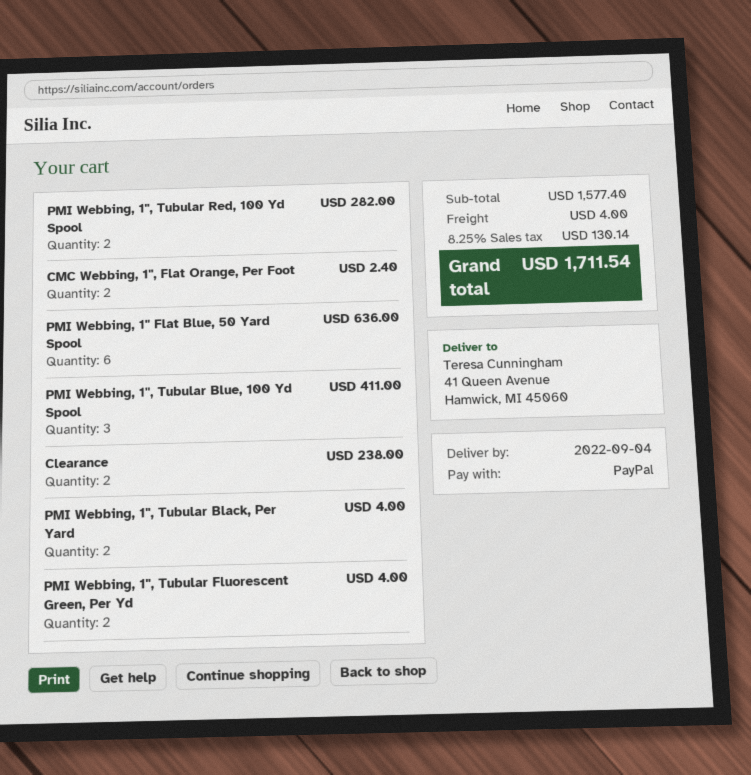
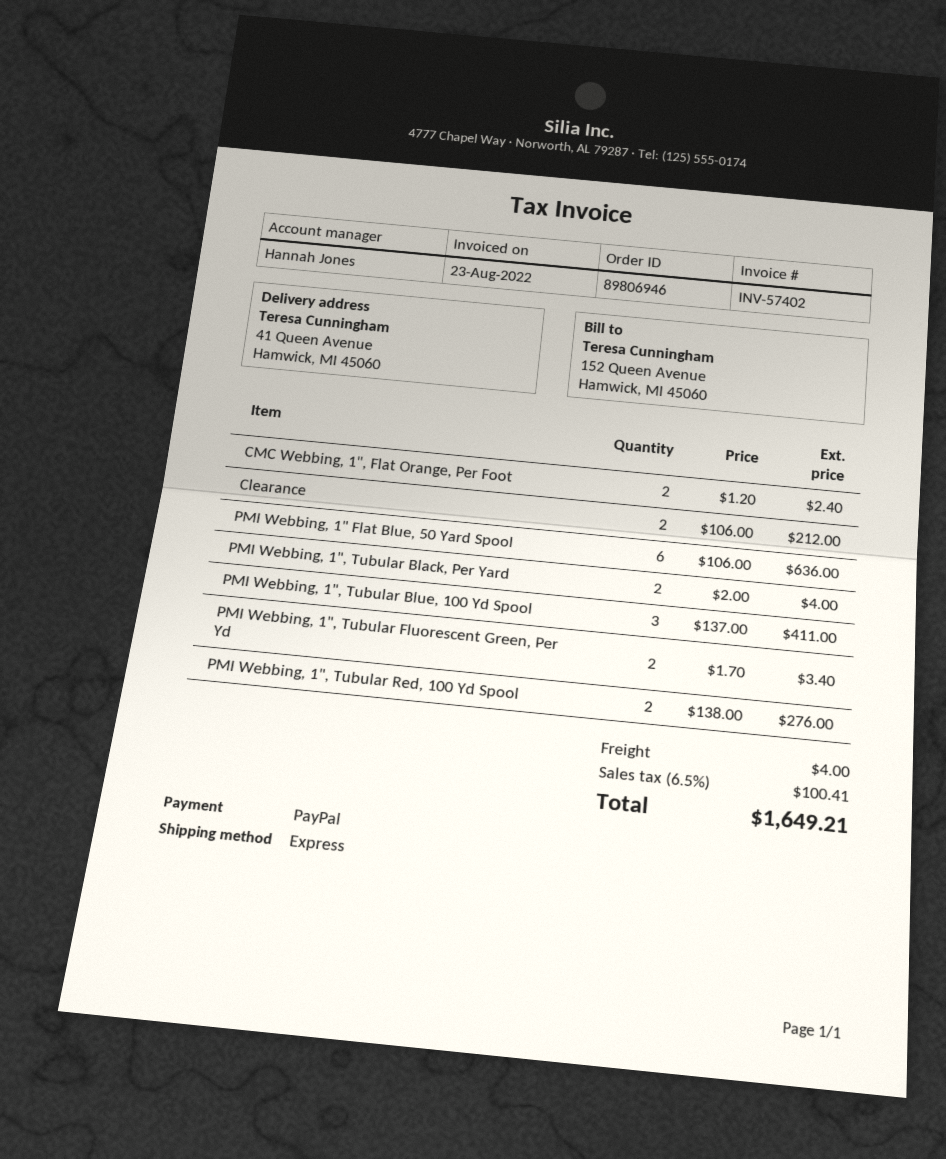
PMI Webbing, 1", Tubular Red, 100 Yd Spool: 2 for 282.00 -> 2 for 276.00
Clearance: 2 for 238.00 -> 2 for 212.00
PMI Webbing, 1", Tubular Fluorescent Green, Per Yd: 2 for 4.00 -> 2 for 3.40
tax: 8.25% = 130.14 -> 6.5% = 100.41
total: 1711.54 -> 1649.21

